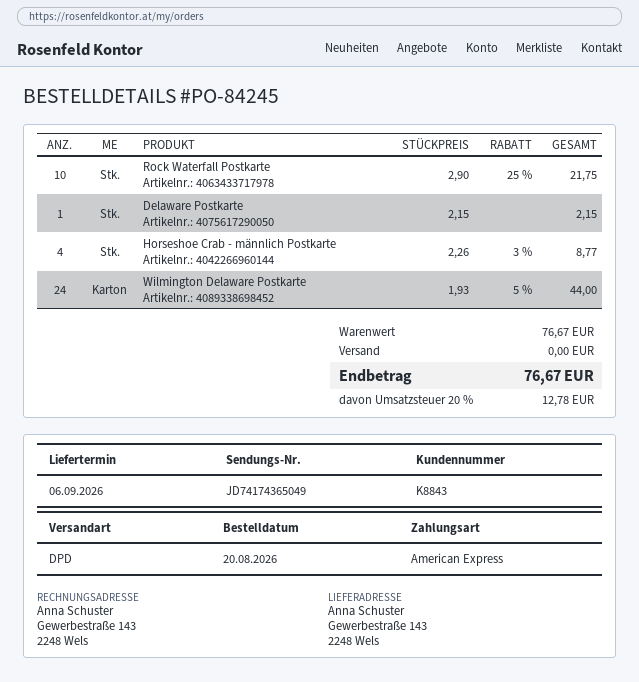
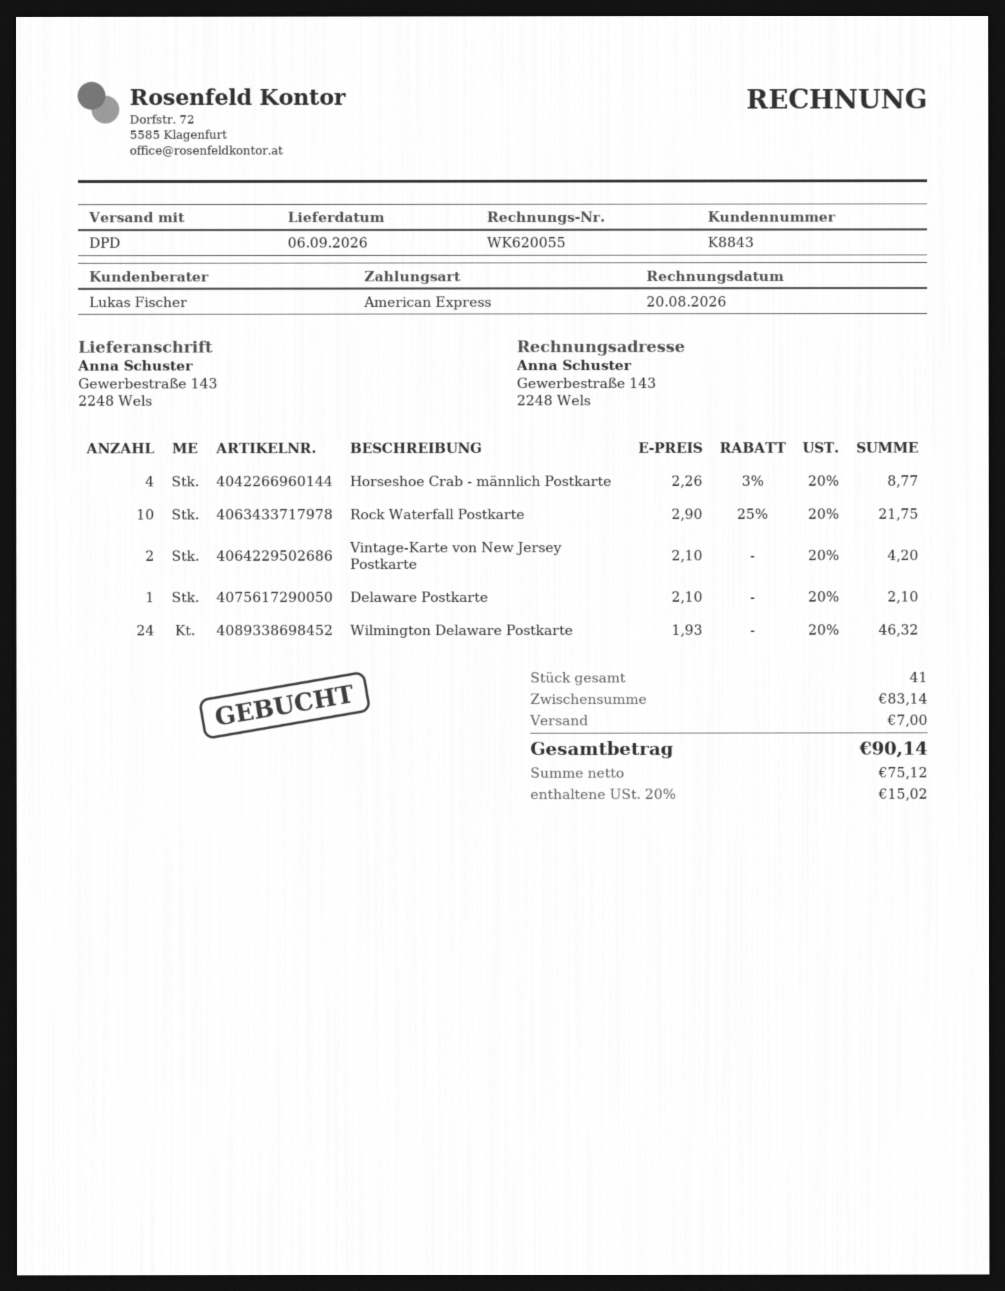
Delaware Postkarte: 1 x 2.15 = 2.15 -> 1 x 2.10 = 2.10
Wilmington Delaware Postkarte: 24 x 1.93 - 5% = 44.00 -> 24 x 1.93 = 46.32
Vintage-Karte von New Jersey Postkarte: none -> 2 x 2.10 = 4.20
subtotal: 76.67 -> 83.14
shipping: 0.00 -> 7.00
tax: 20% = 12.78 -> 20% = 15.02
total: 76.67 -> 90.14

